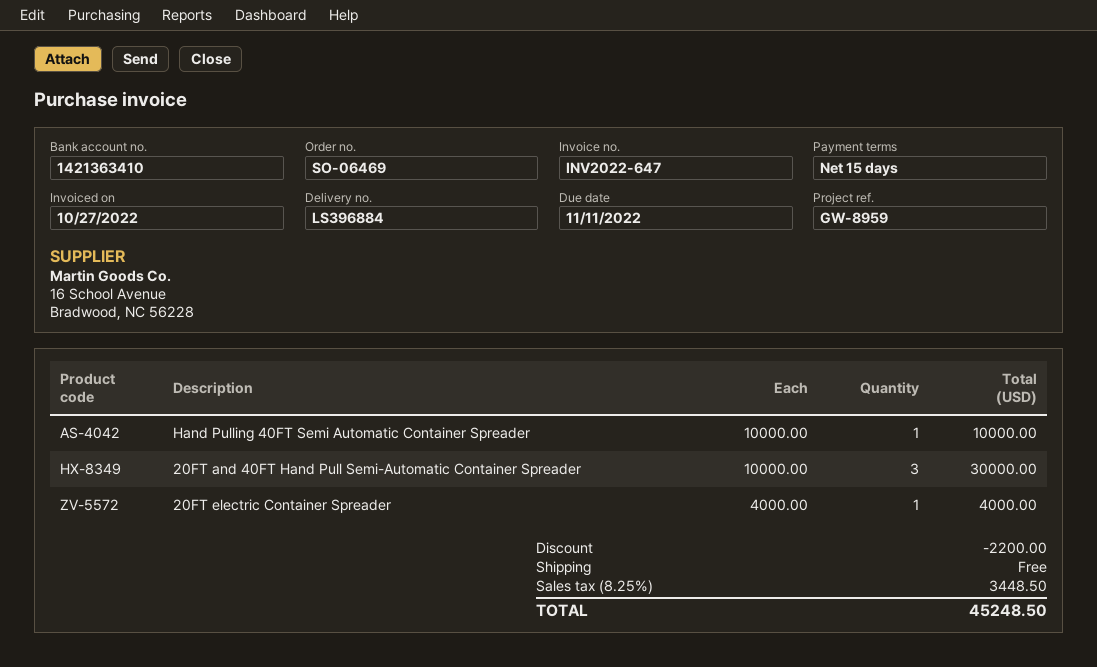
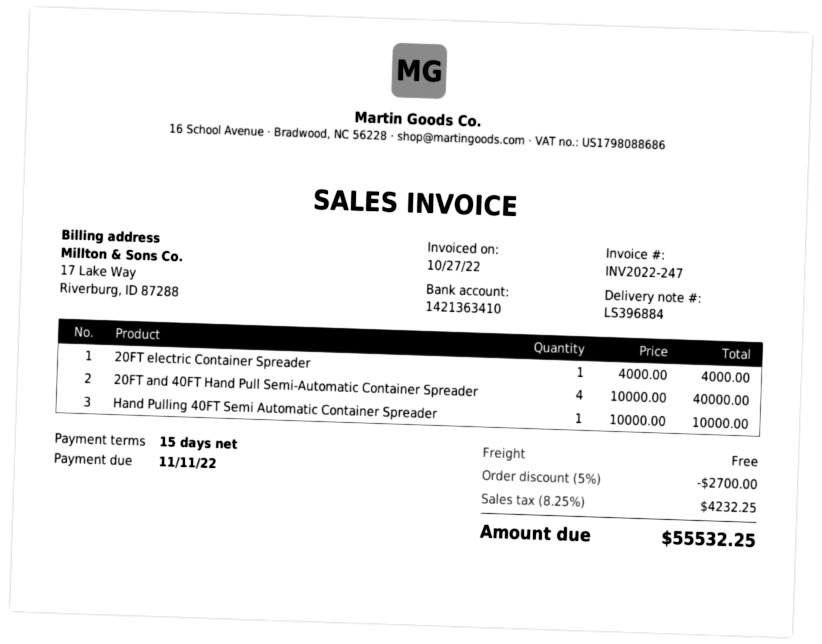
invoice number: INV2022-647 -> INV2022-247
20FT and 40FT Hand Pull Semi-Automatic Container Spreader: 3 x 10000.00 = 30000.00 -> 4 x 10000.00 = 40000.00
discount: 2200.00 -> 2700.00
tax: 8.25% = 3448.50 -> 8.25% = 4232.25
total: 45248.50 -> 55532.25

